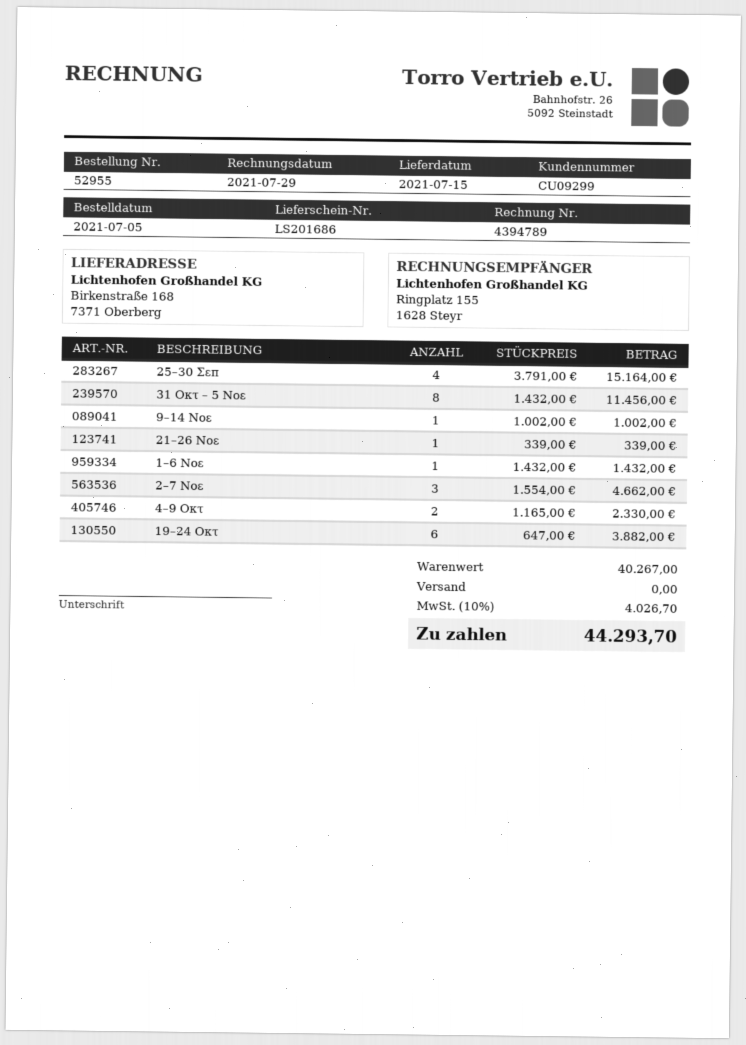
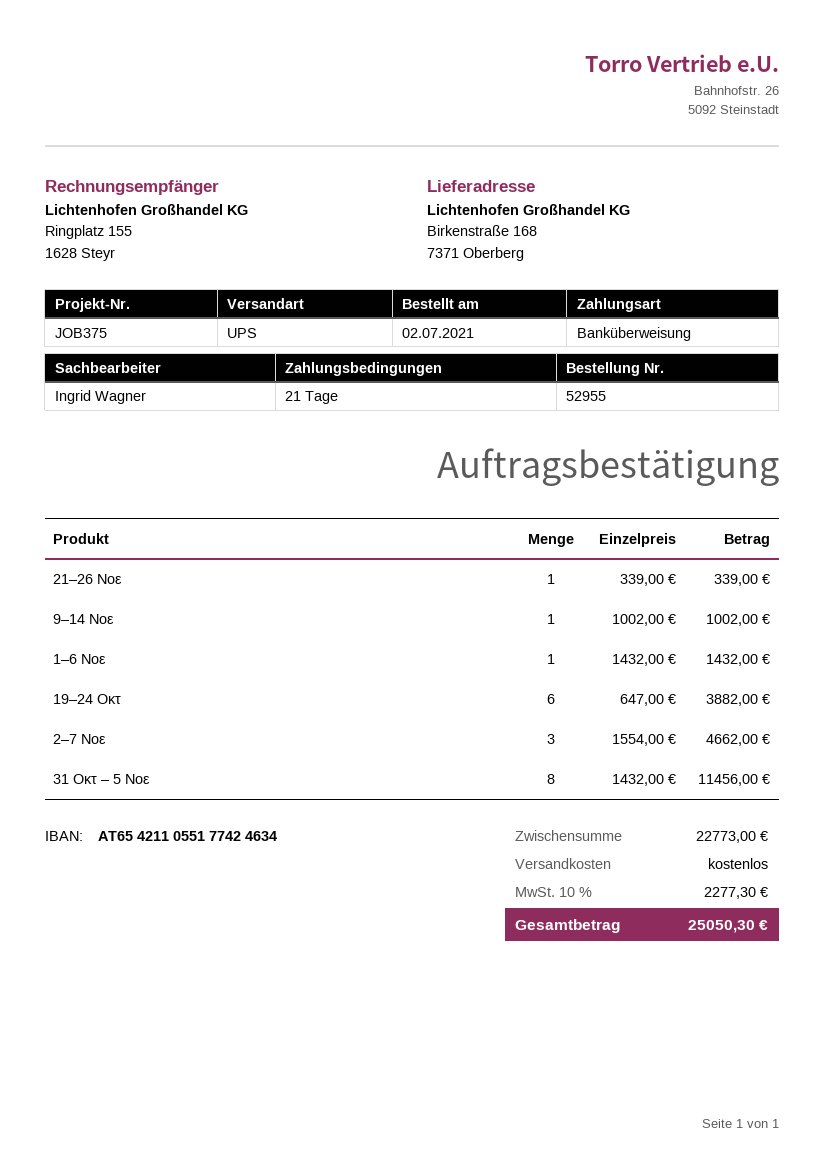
order date: 2021-07-05 -> 2021-07-02
25–30 Σεπ: 4 x 3791.00 = 15164.00 -> none
4–9 Οκτ: 2 x 1165.00 = 2330.00 -> none
subtotal: 40267.00 -> 22773.00
tax: 10% = 4026.70 -> 10% = 2277.30
total: 44293.70 -> 25050.30

